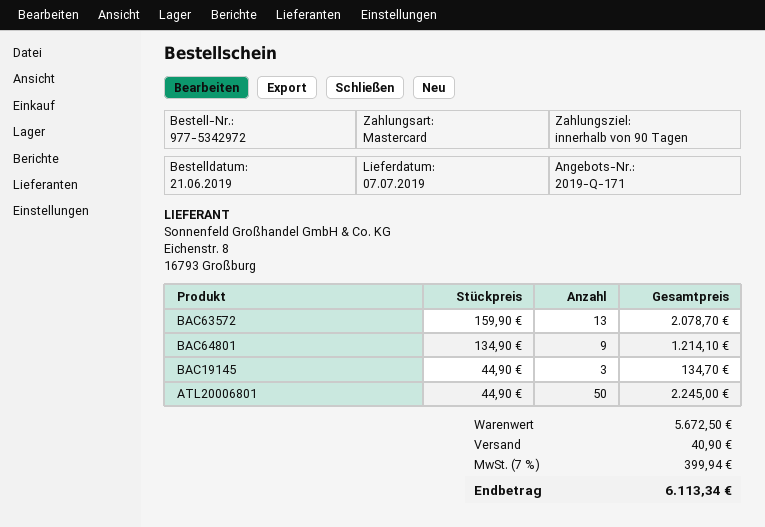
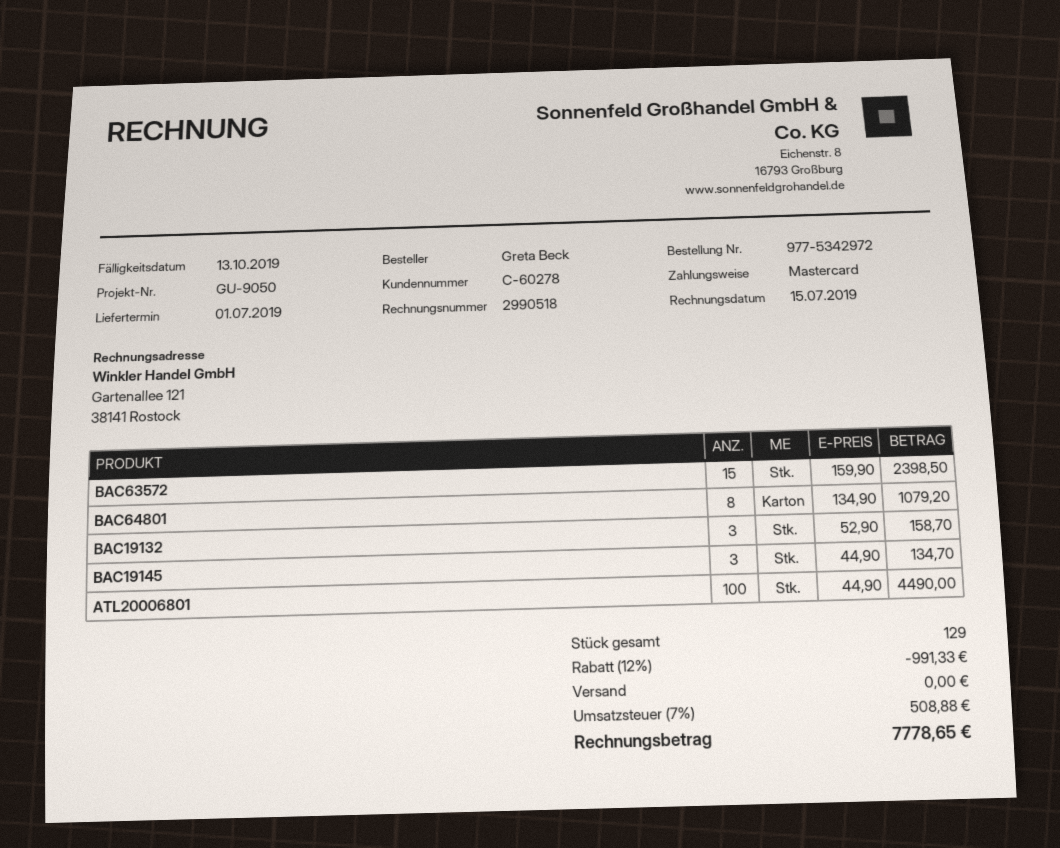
delivery date: 2019-07-07 -> 2019-07-01
BAC63572: 13 x 159.90 = 2078.70 -> 15 x 159.90 = 2398.50
BAC64801: 9 x 134.90 = 1214.10 -> 8 x 134.90 = 1079.20
ATL20006801: 50 x 44.90 = 2245.00 -> 100 x 44.90 = 4490.00
BAC19132: none -> 3 x 52.90 = 158.70
discount: none -> 12% = 991.33
shipping: 40.90 -> 0.00
tax: 7% = 399.94 -> 7% = 508.88
total: 6113.34 -> 7778.65

